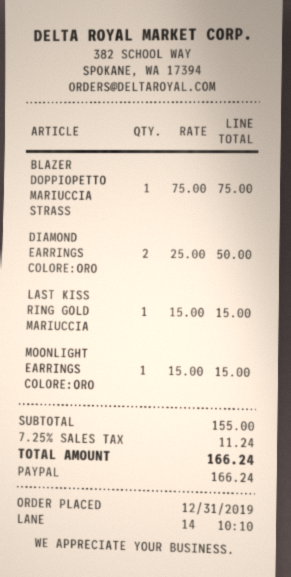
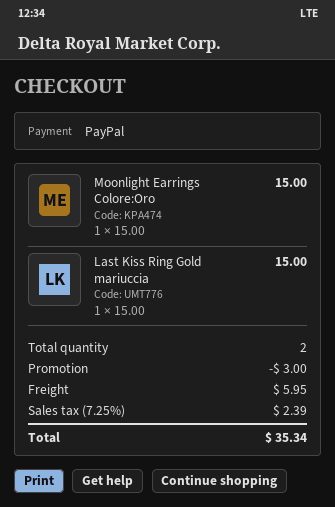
BLAZER DOPPIOPETTO MARIUCCIA STRASS: 1 x 75.00 = 75.00 -> none
DIAMOND EARRINGS COLORE:ORO: 2 x 25.00 = 50.00 -> none
discount: none -> 3.00
shipping: none -> 5.95
tax: 7.25% = 11.24 -> 7.25% = 2.39
total: 166.24 -> 35.34

